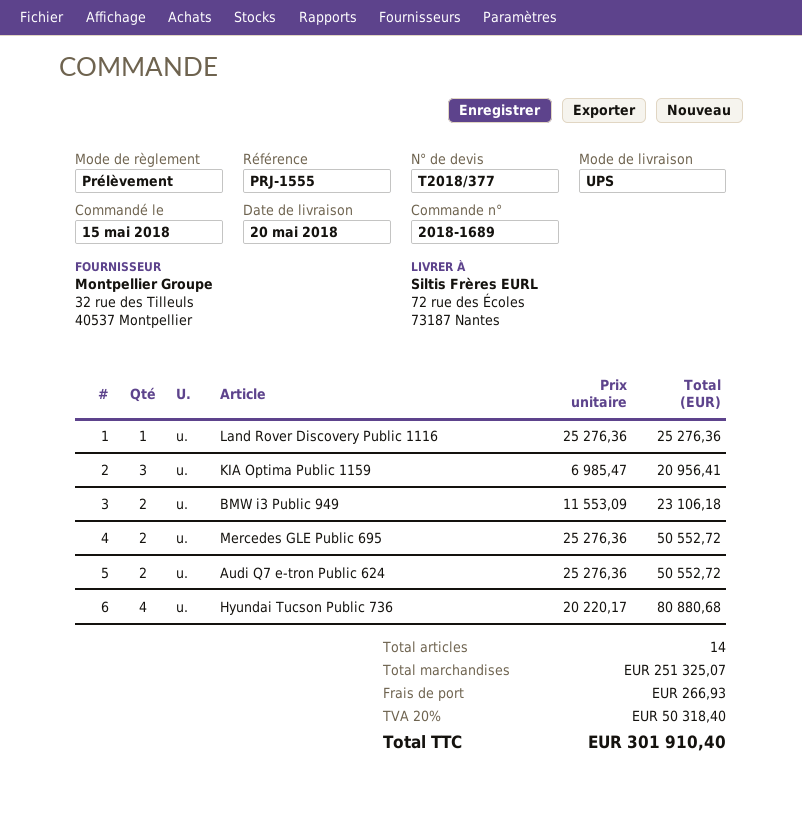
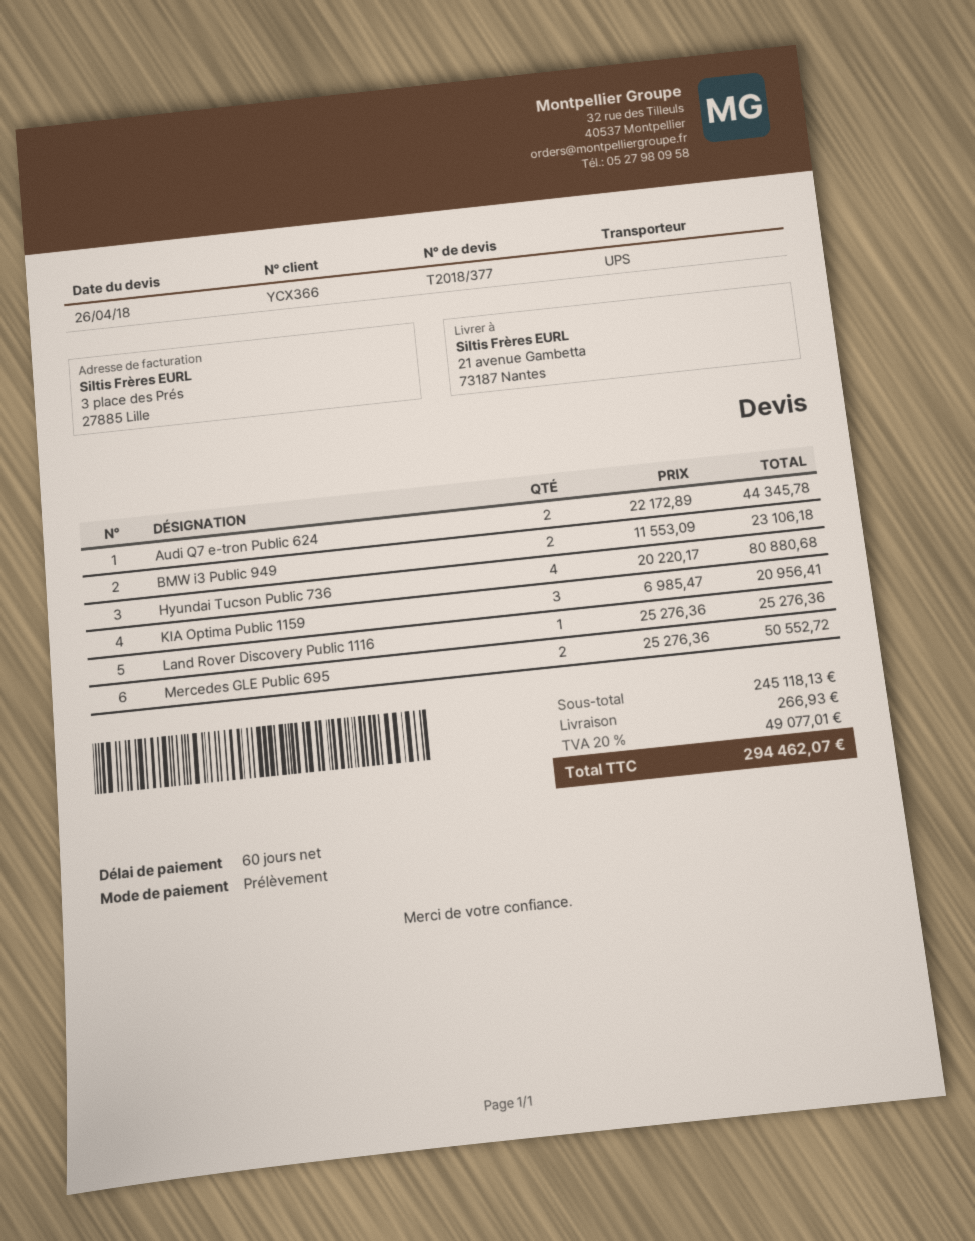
ship to: 72 rue des Écoles, 73187 Nantes -> 21 avenue Gambetta, 73187 Nantes
Audi Q7 e-tron Public 624: 2 x 25276.36 = 50552.72 -> 2 x 22172.89 = 44345.78
subtotal: 251325.07 -> 245118.13
tax: 20% = 50318.40 -> 20% = 49077.01
total: 301910.40 -> 294462.07

